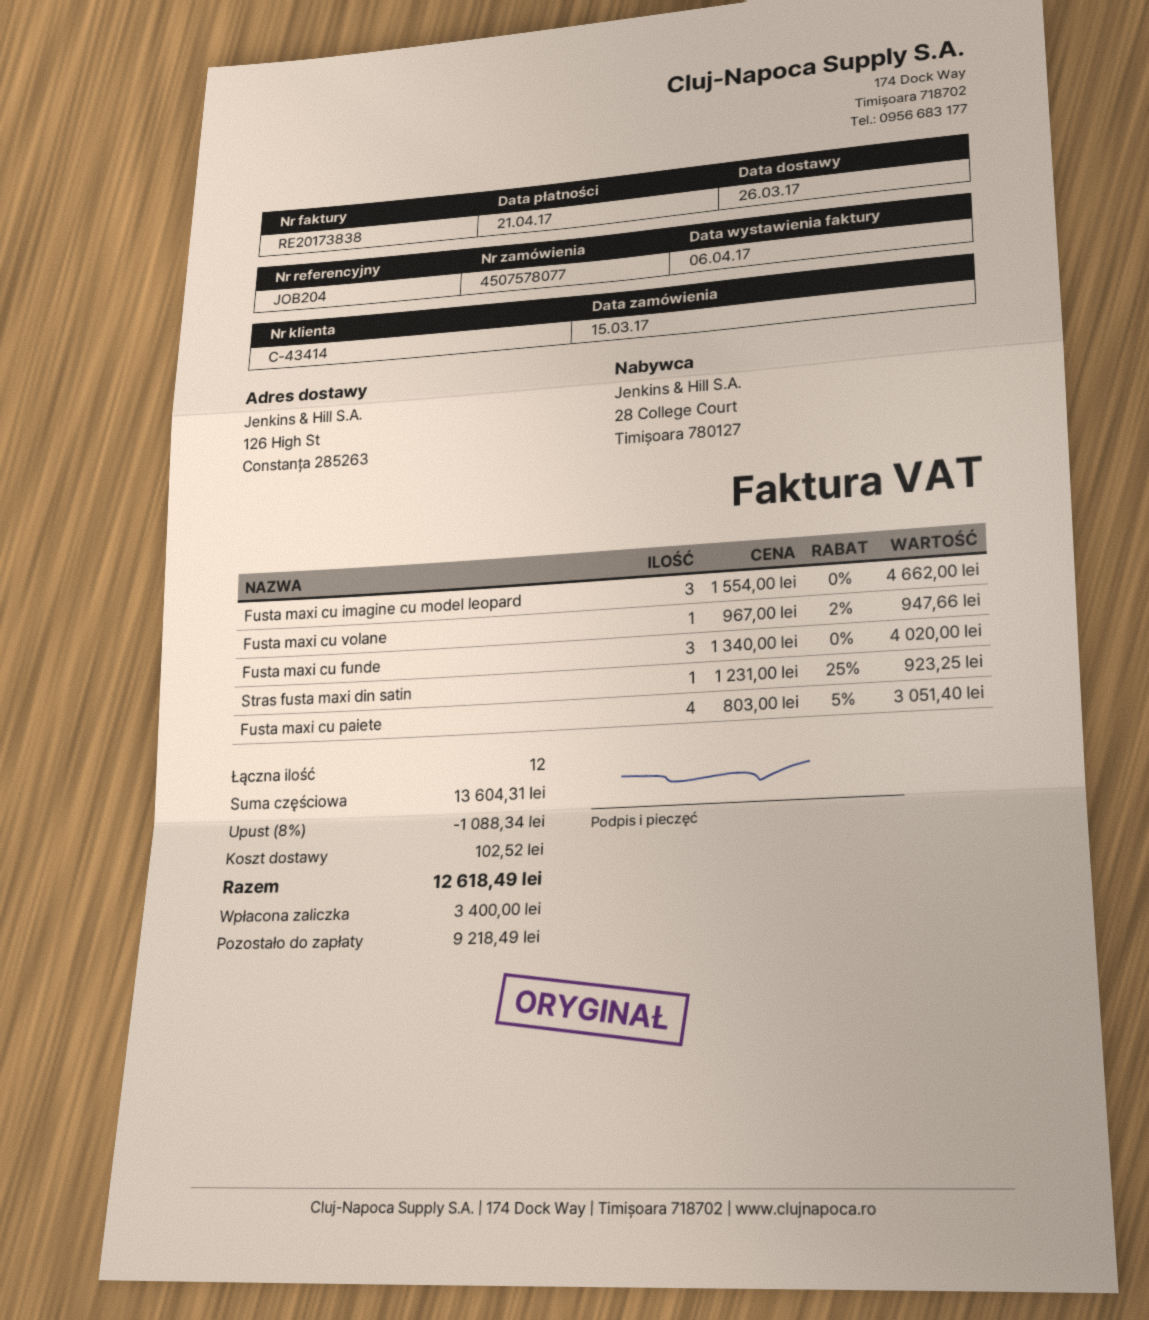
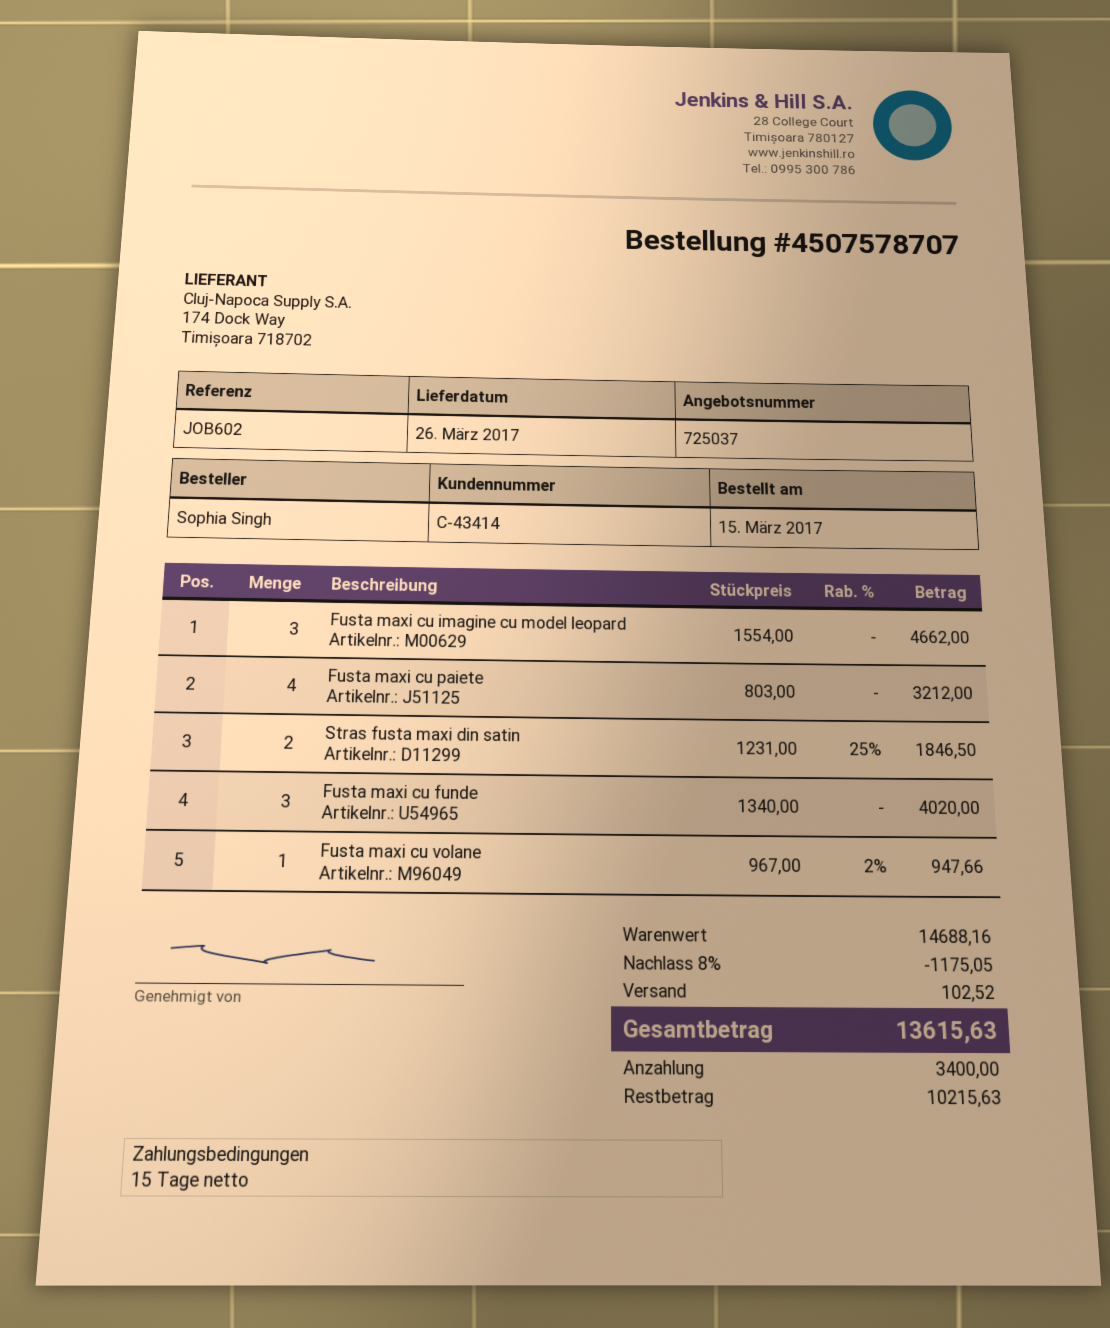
order number: 4507578077 -> 4507578707
reference: JOB204 -> JOB602
Stras fusta maxi din satin: 1 x 1231.00 - 25% = 923.25 -> 2 x 1231.00 - 25% = 1846.50
Fusta maxi cu paiete: 4 x 803.00 - 5% = 3051.40 -> 4 x 803.00 = 3212.00
subtotal: 13604.31 -> 14688.16
discount: 8% = 1088.34 -> 8% = 1175.05
total: 12618.49 -> 13615.63
balance: 9218.49 -> 10215.63

